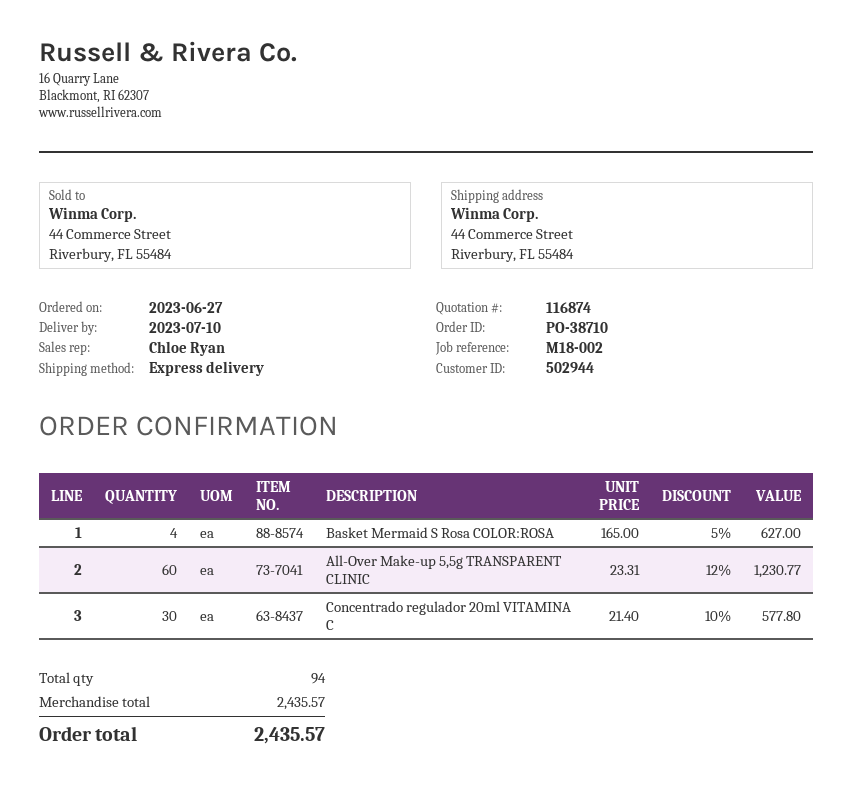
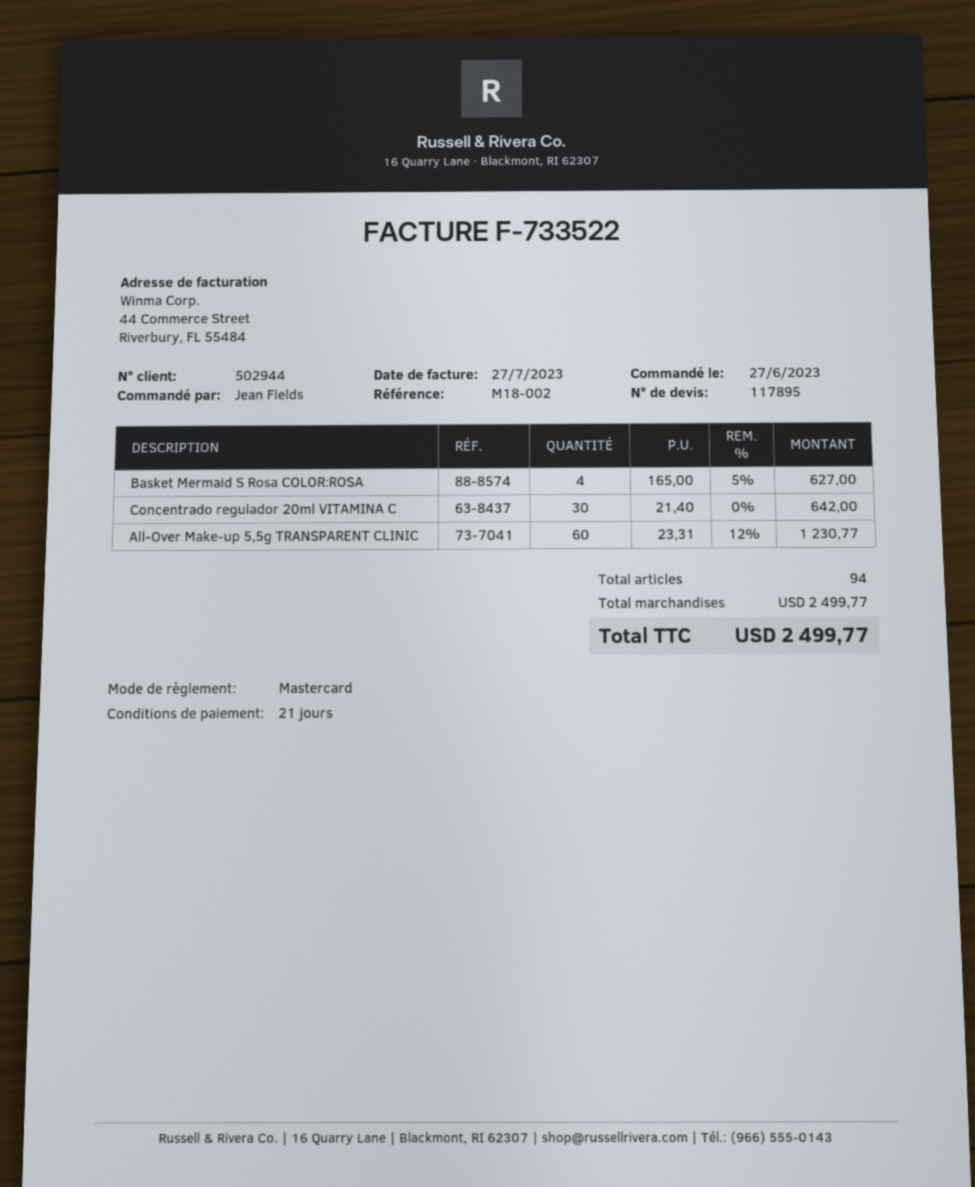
quote number: 116874 -> 117895
Concentrado regulador 20ml VITAMINA C: 30 x 21.40 - 10% = 577.80 -> 30 x 21.40 = 642.00
subtotal: 2435.57 -> 2499.77
total: 2435.57 -> 2499.77

